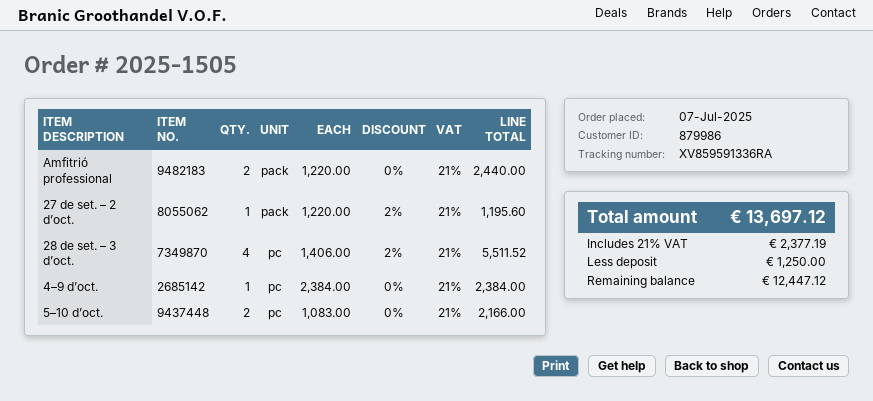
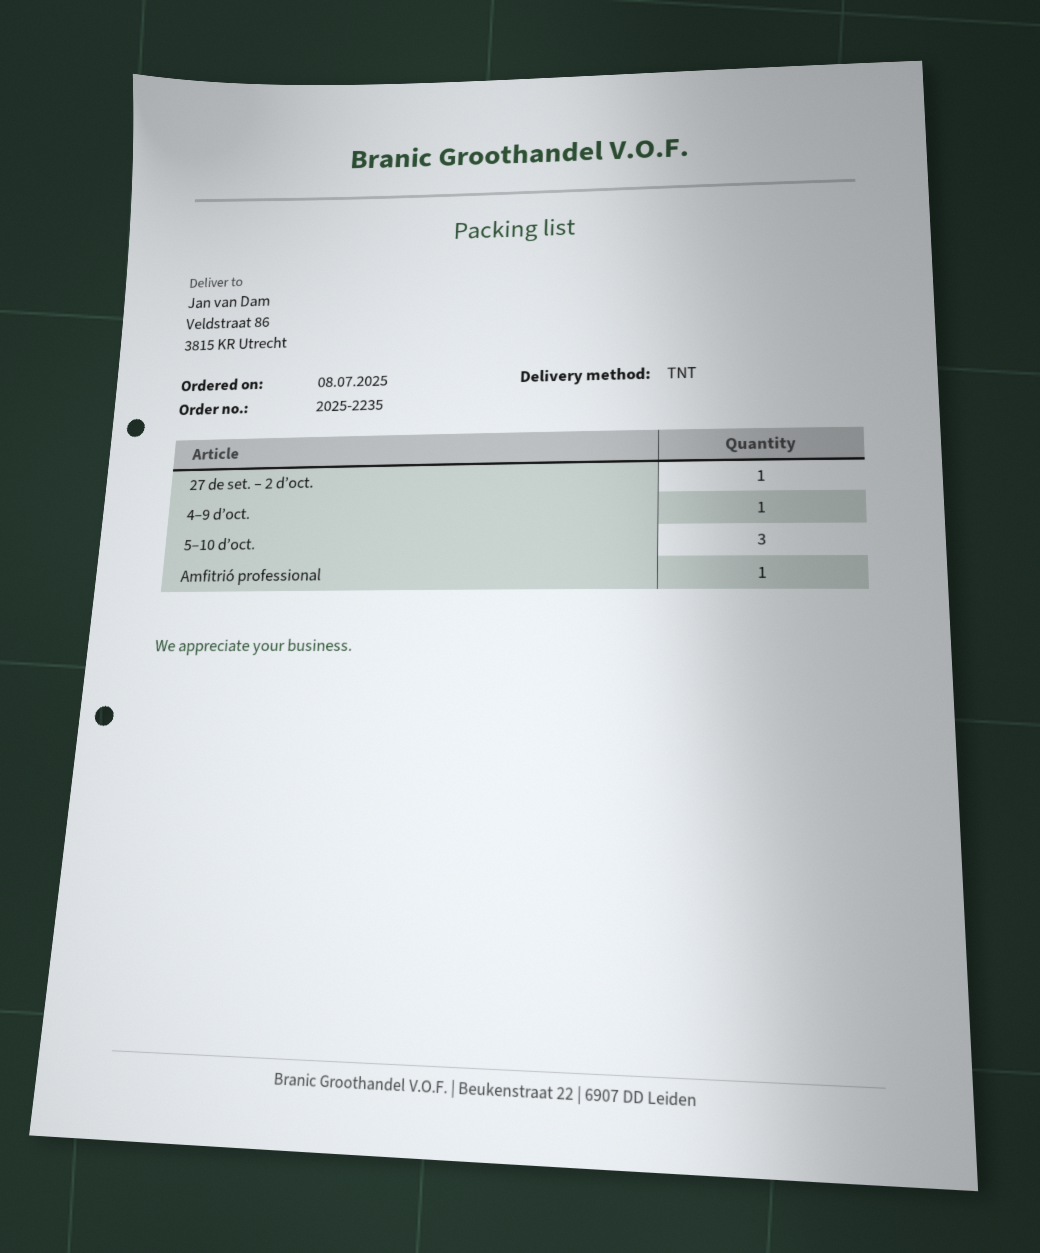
order number: 2025-1505 -> 2025-2235
order date: 2025-07-07 -> 2025-07-08
Amfitrió professional: 2 -> 1
28 de set. – 3 d’oct.: 4 -> none
5–10 d’oct.: 2 -> 3

